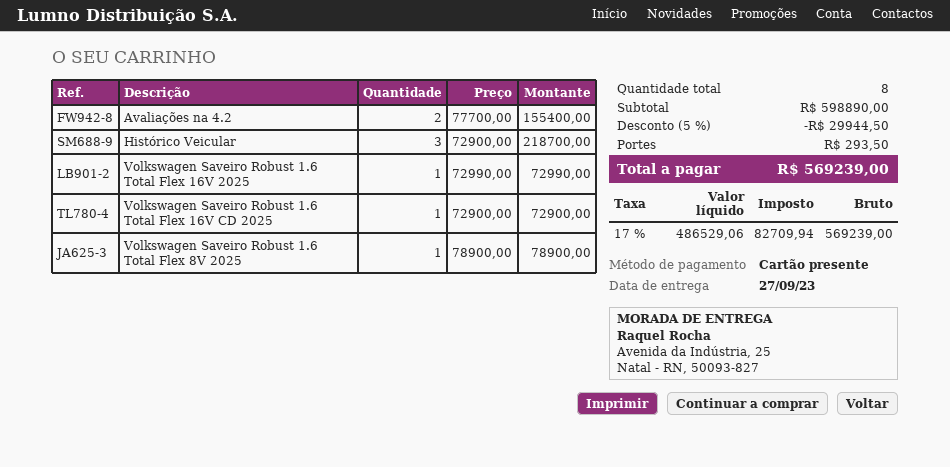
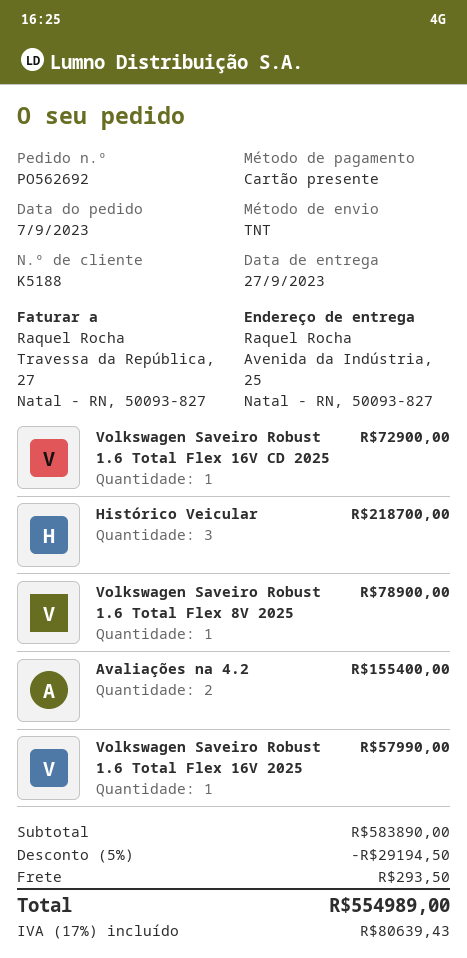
Volkswagen Saveiro Robust 1.6 Total Flex 16V 2025: 1 for 72990.00 -> 1 for 57990.00
subtotal: 598890.00 -> 583890.00
discount: 5% = 29944.50 -> 5% = 29194.50
tax: 17% = 82709.94 -> 17% = 80639.43
total: 569239.00 -> 554989.00

